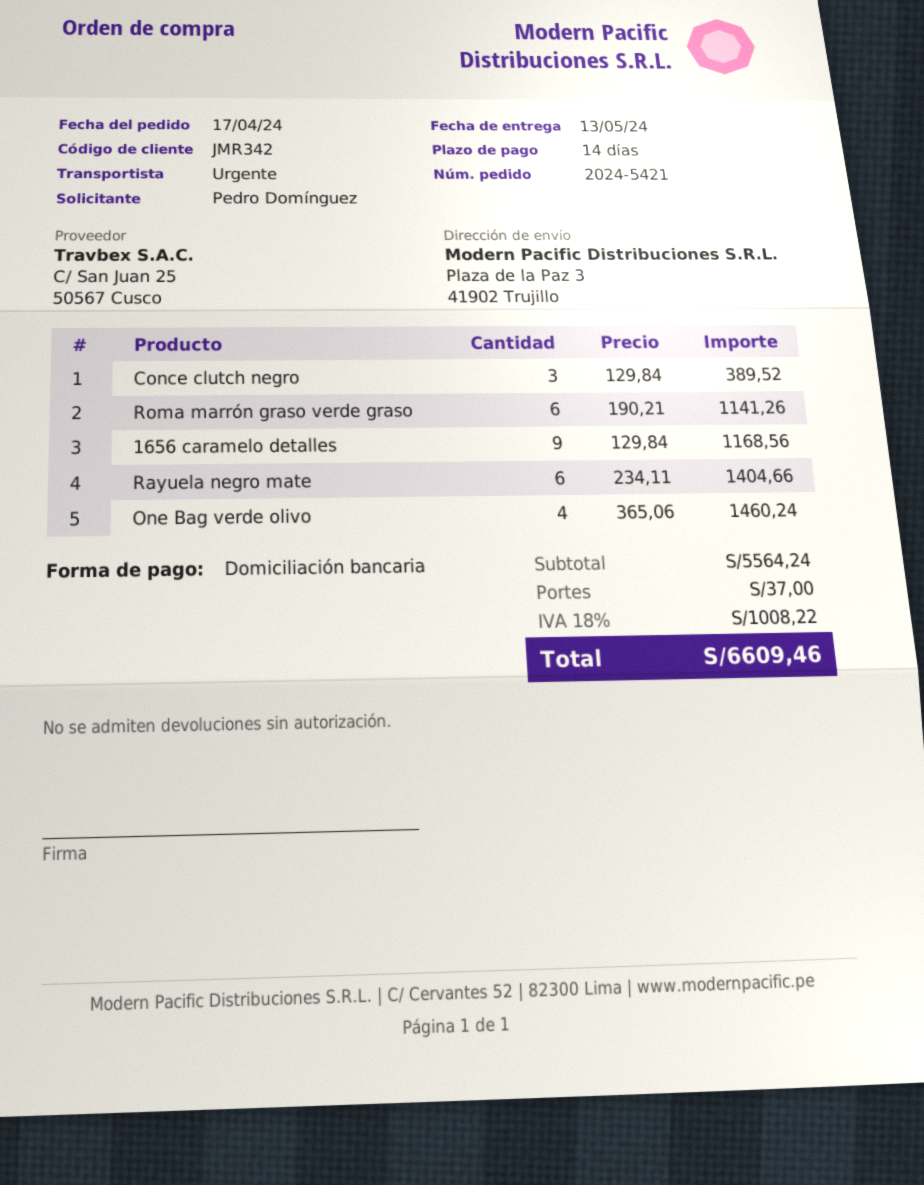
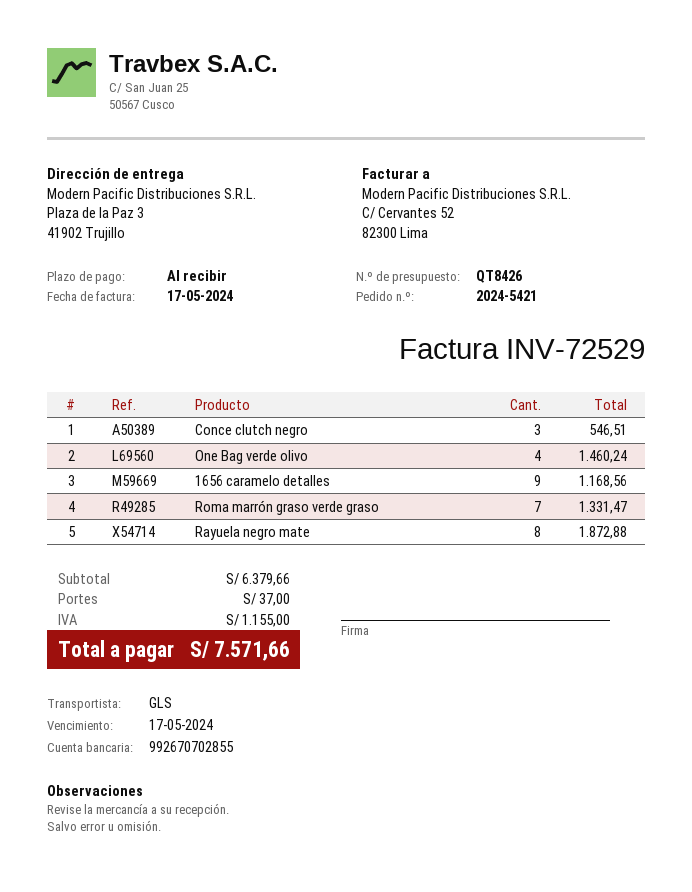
payment terms: 14 days -> on receipt
shipping method: express -> GLS
Conce clutch negro: 3 for 389.52 -> 3 for 546.51
Roma marrón graso verde graso: 6 for 1141.26 -> 7 for 1331.47
Rayuela negro mate: 6 for 1404.66 -> 8 for 1872.88
subtotal: 5564.24 -> 6379.66
tax: 1008.22 -> 1155.00
total: 6609.46 -> 7571.66

